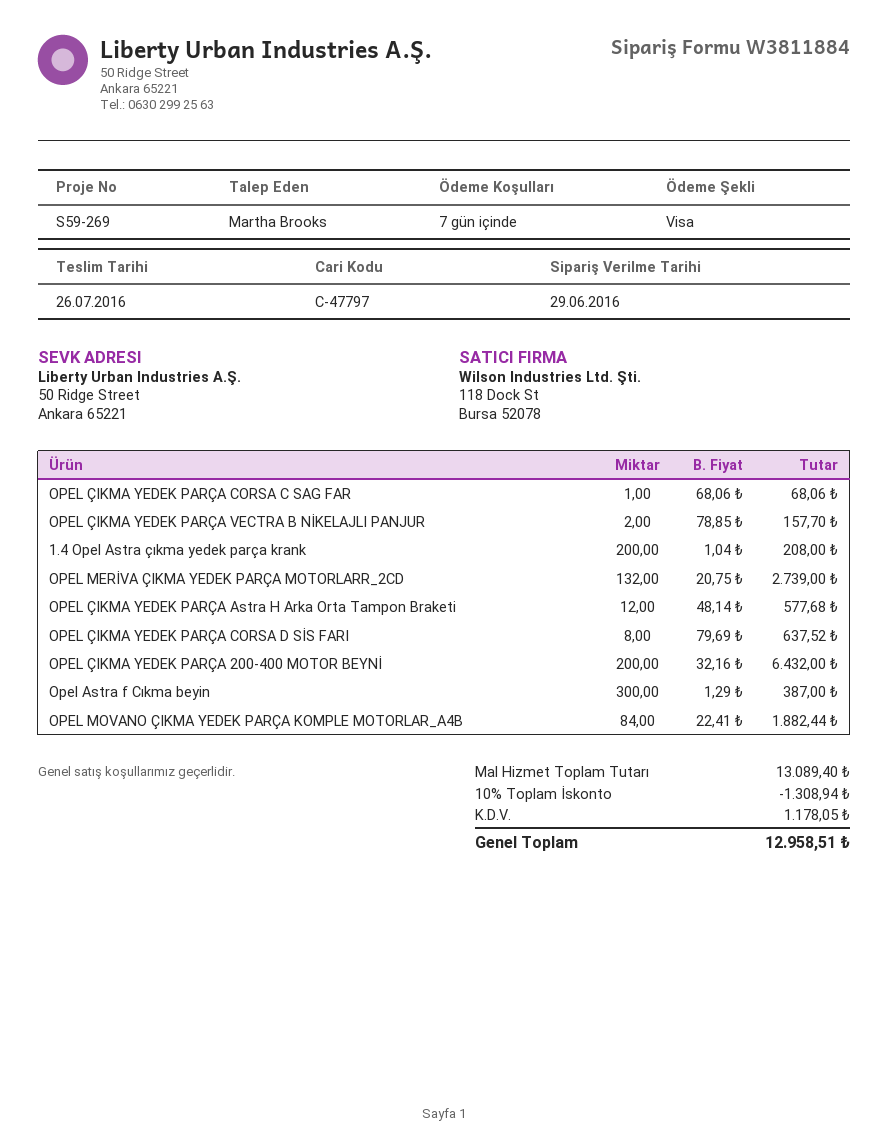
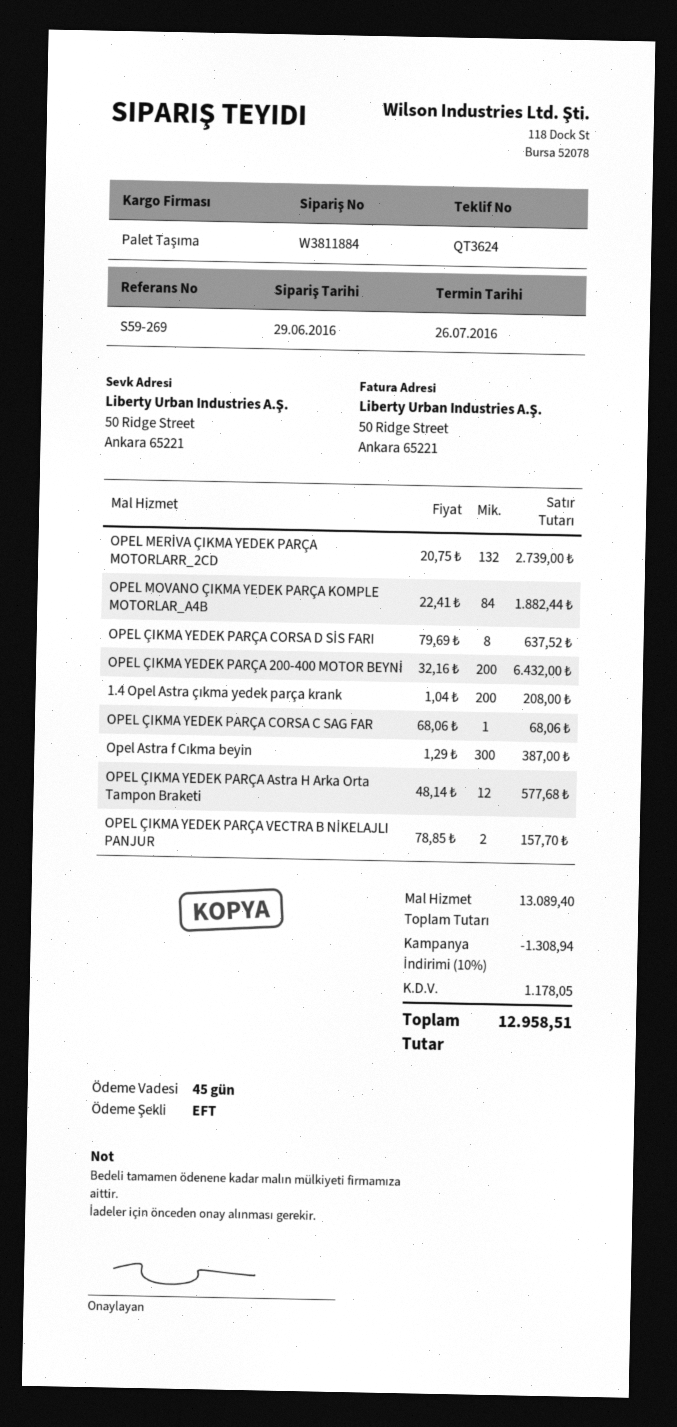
payment terms: 7 days -> 45 days
payment method: Visa -> bank transfer

